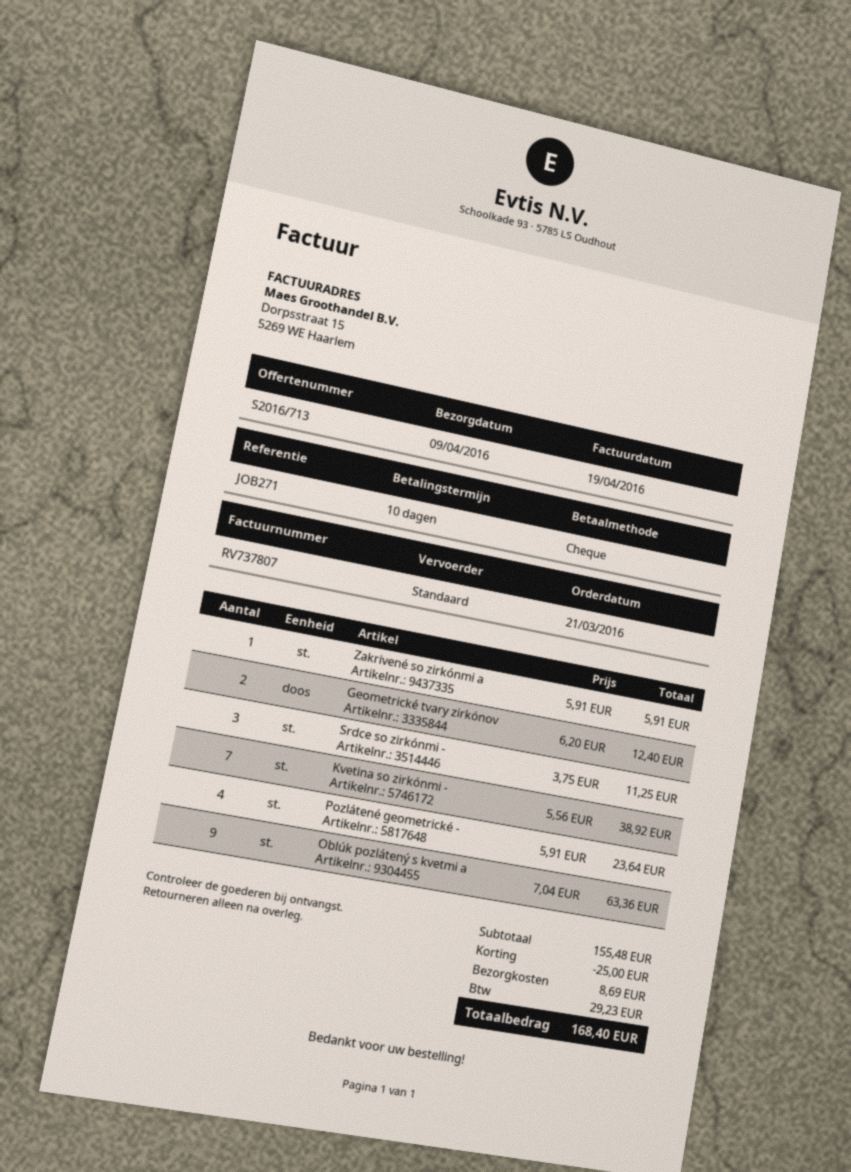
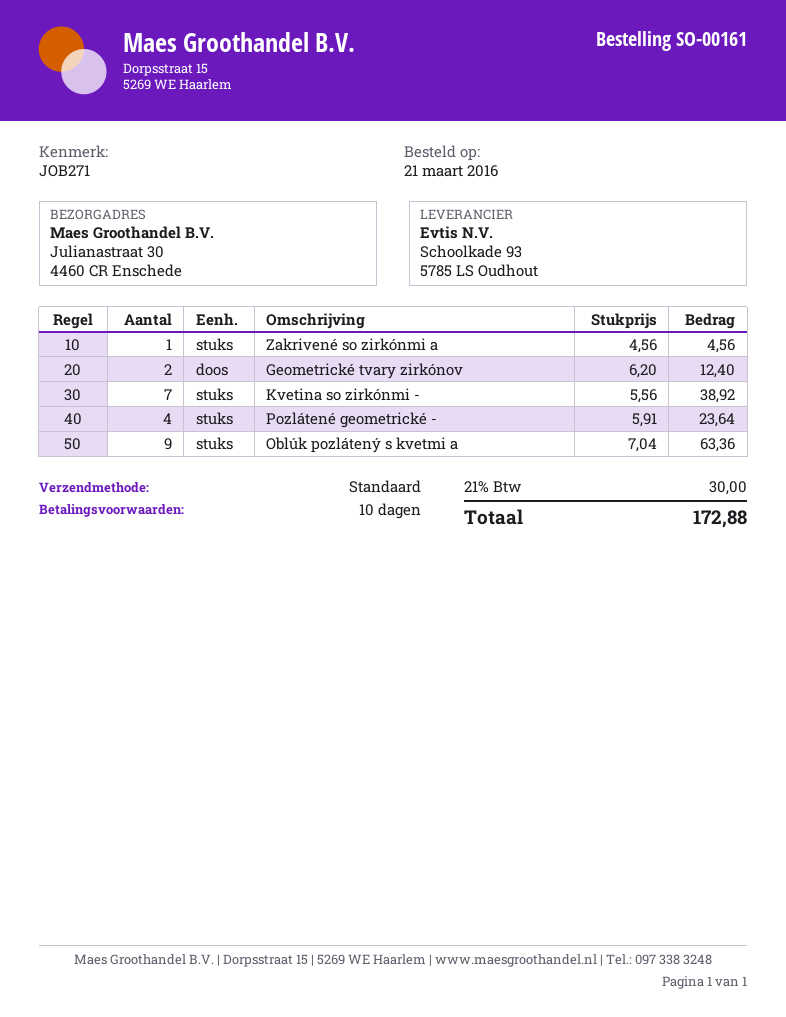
Zakrivené so zirkónmi a: 1 x 5.91 = 5.91 -> 1 x 4.56 = 4.56
Srdce so zirkónmi -: 3 x 3.75 = 11.25 -> none
discount: 25.00 -> none
shipping: 8.69 -> none
tax: 29.23 -> 30.00
total: 168.40 -> 172.88

